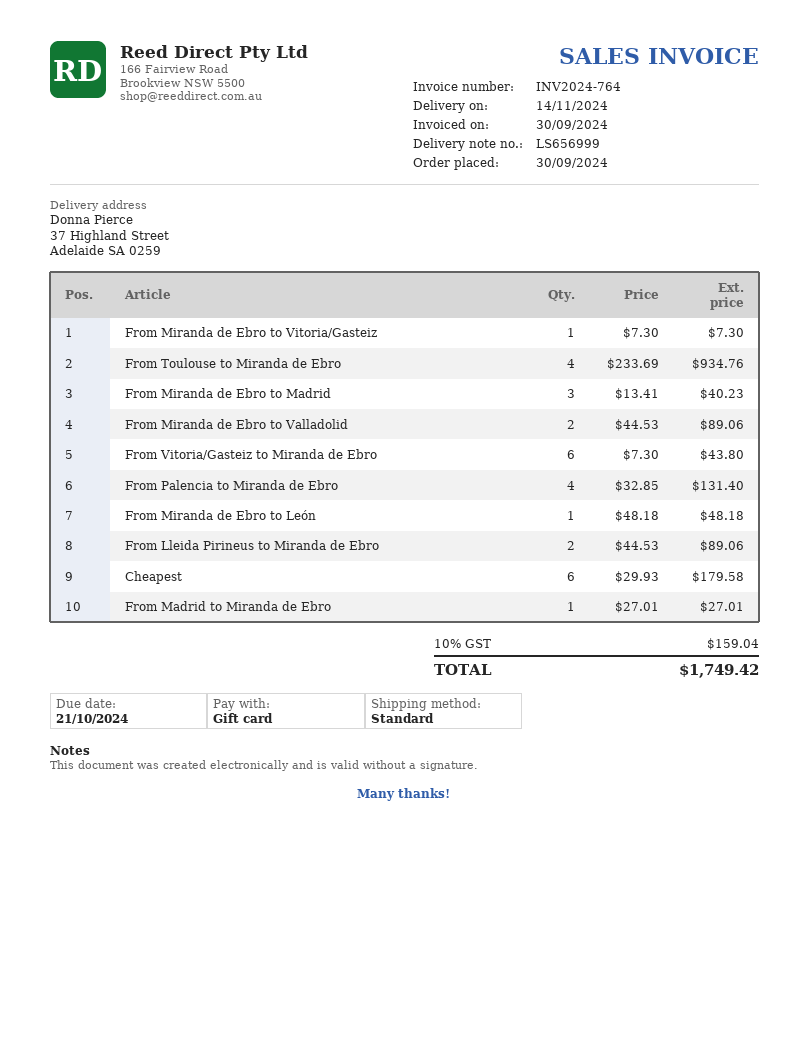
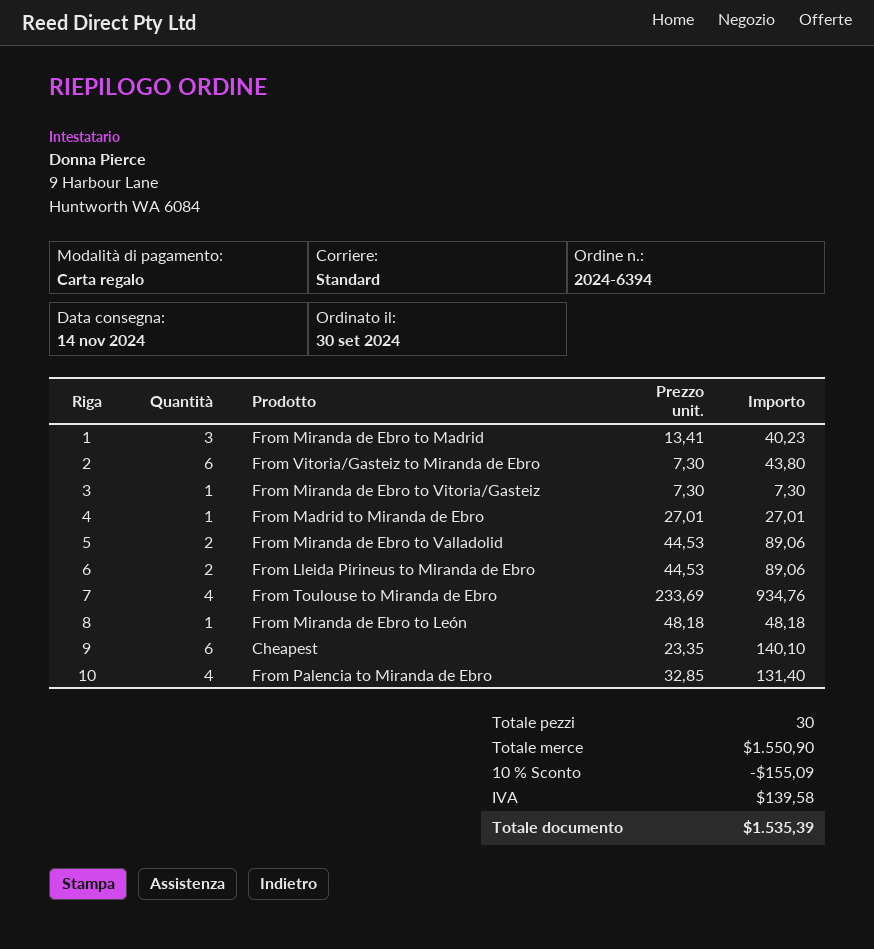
Cheapest: 6 x 29.93 = 179.58 -> 6 x 23.35 = 140.10
discount: none -> 10% = 155.09
tax: 159.04 -> 139.58
total: 1749.42 -> 1535.39

